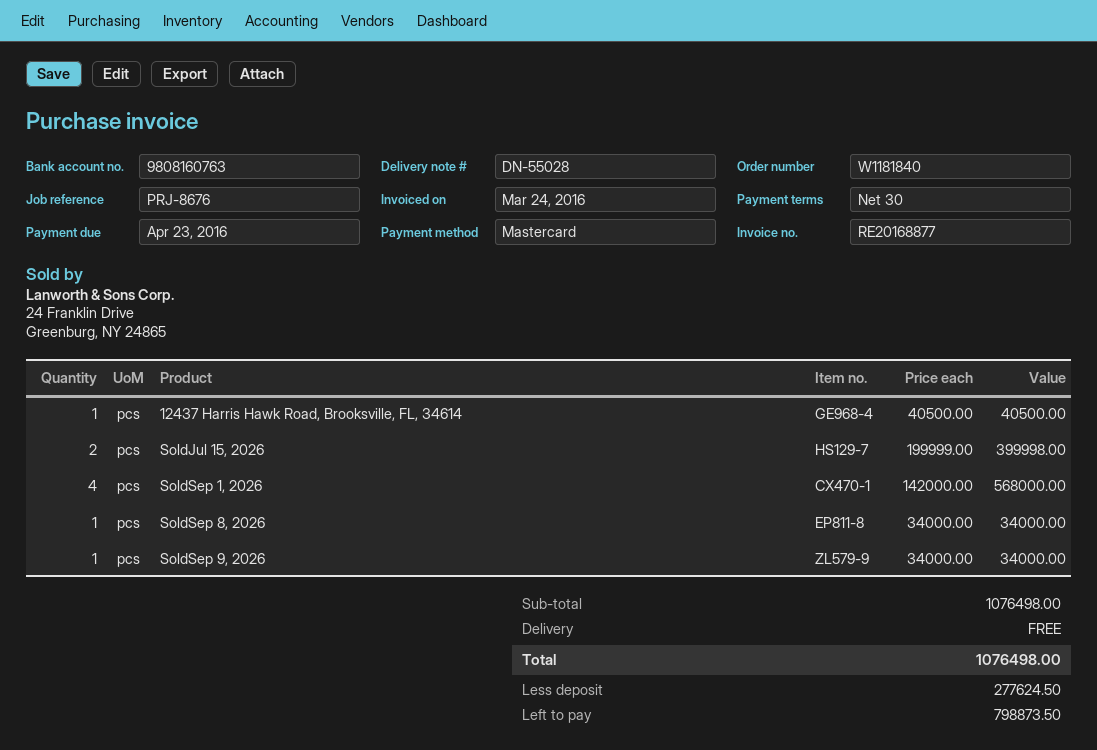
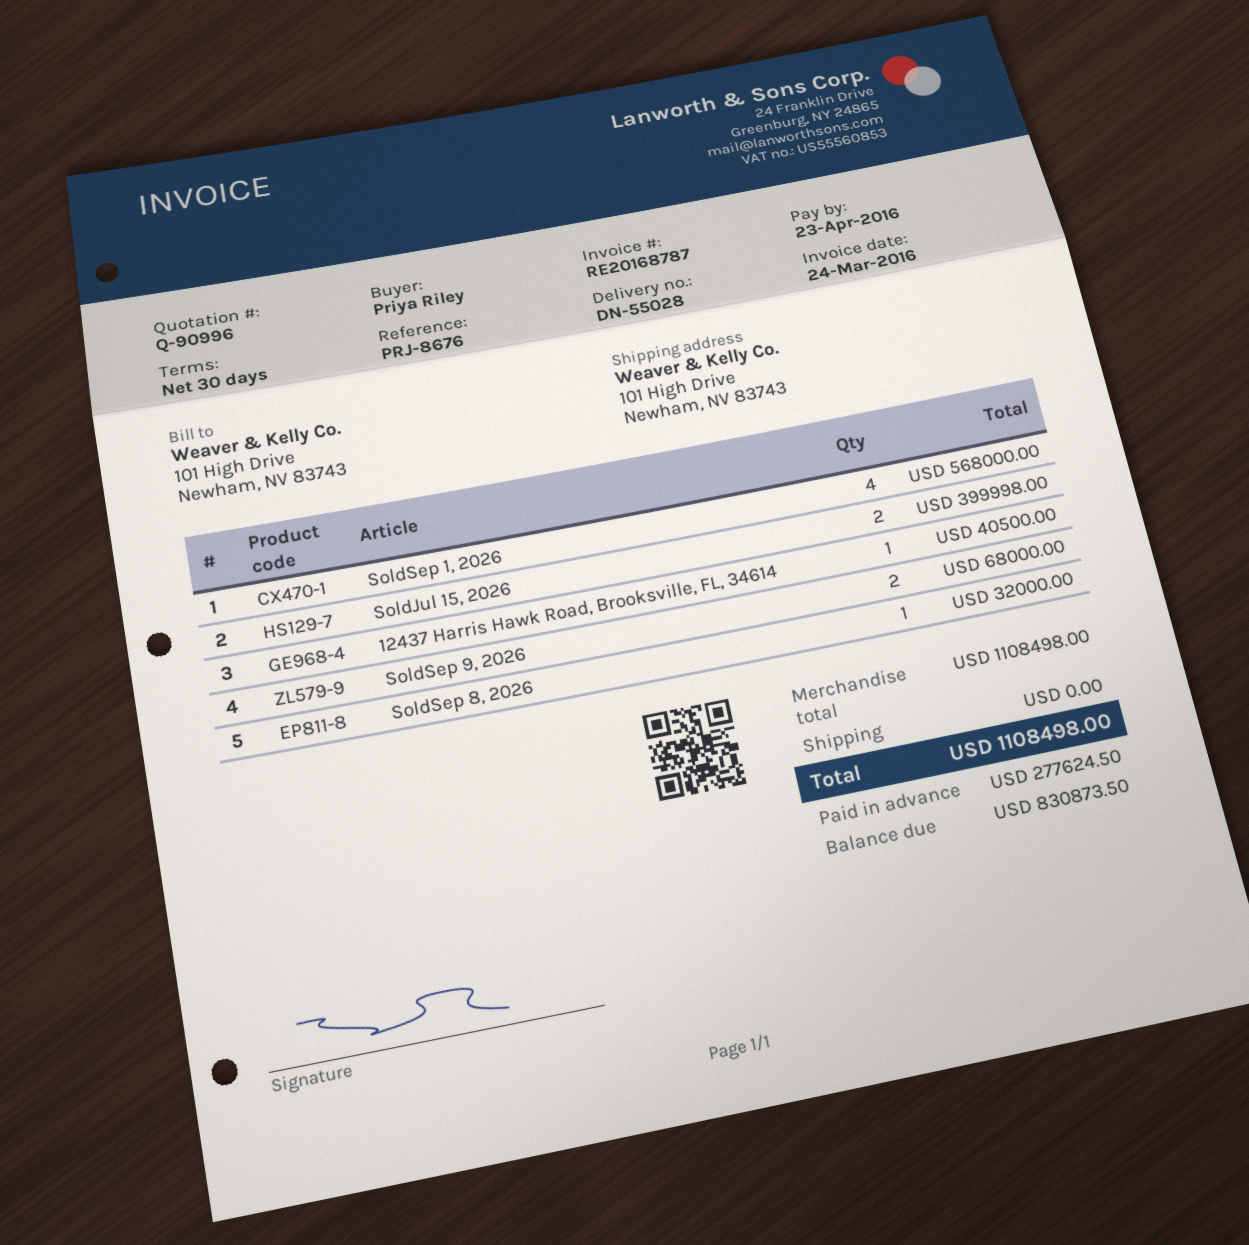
invoice number: RE20168877 -> RE20168787
SoldSep 8, 2026: 1 for 34000.00 -> 1 for 32000.00
SoldSep 9, 2026: 1 for 34000.00 -> 2 for 68000.00
subtotal: 1076498.00 -> 1108498.00
total: 1076498.00 -> 1108498.00
balance: 798873.50 -> 830873.50

